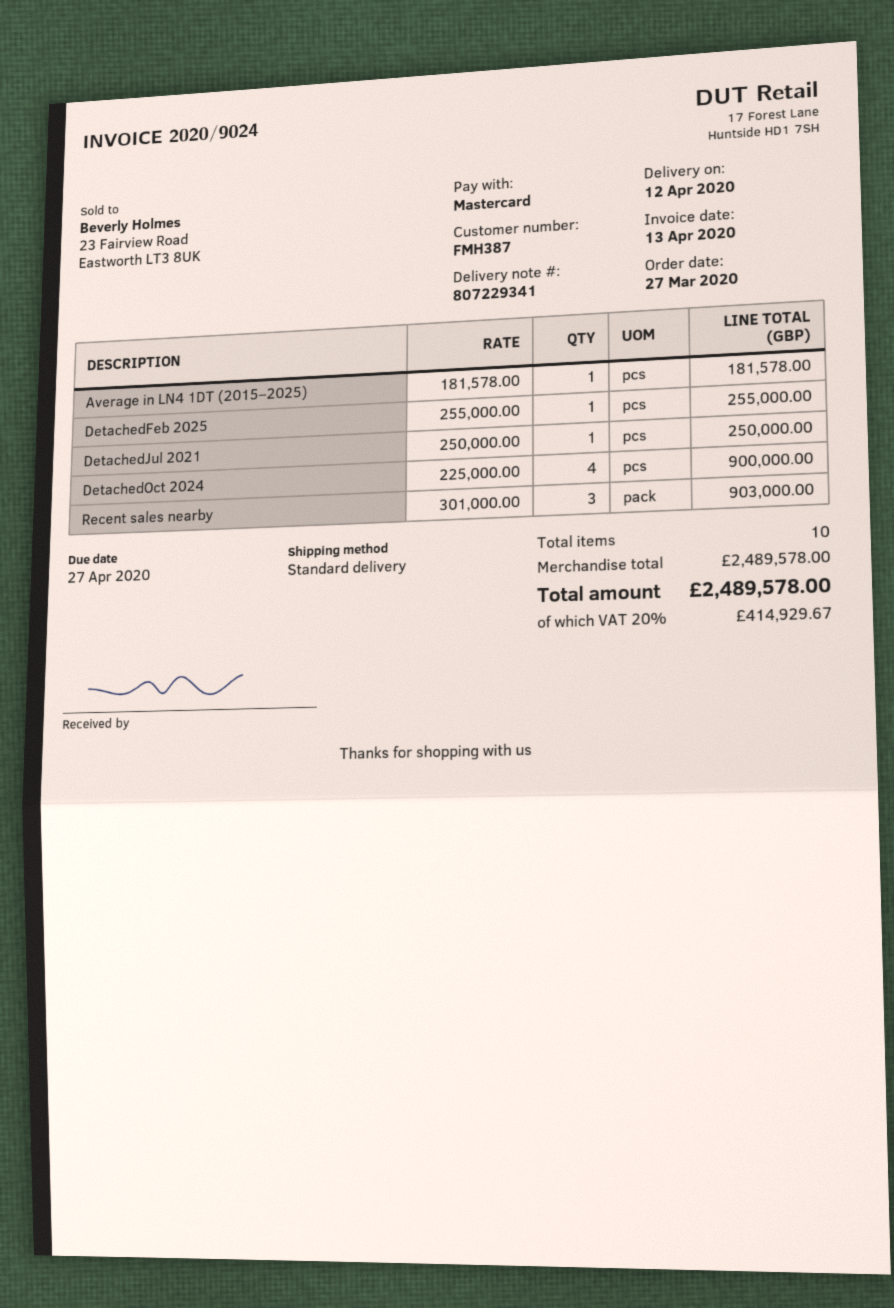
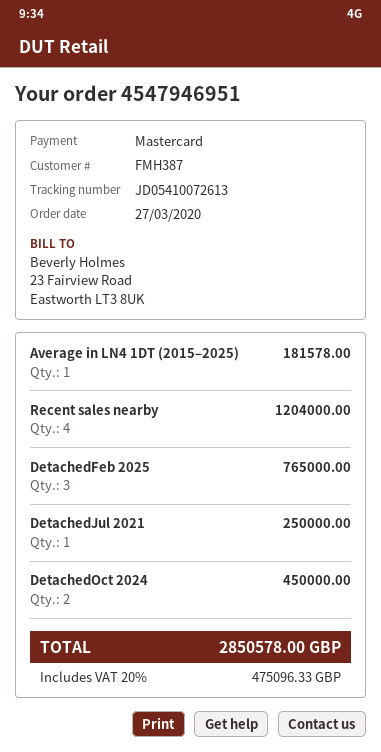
DetachedFeb 2025: 1 for 255000.00 -> 3 for 765000.00
DetachedOct 2024: 4 for 900000.00 -> 2 for 450000.00
Recent sales nearby: 3 for 903000.00 -> 4 for 1204000.00
tax: 20% = 414929.67 -> 20% = 475096.33
total: 2489578.00 -> 2850578.00

